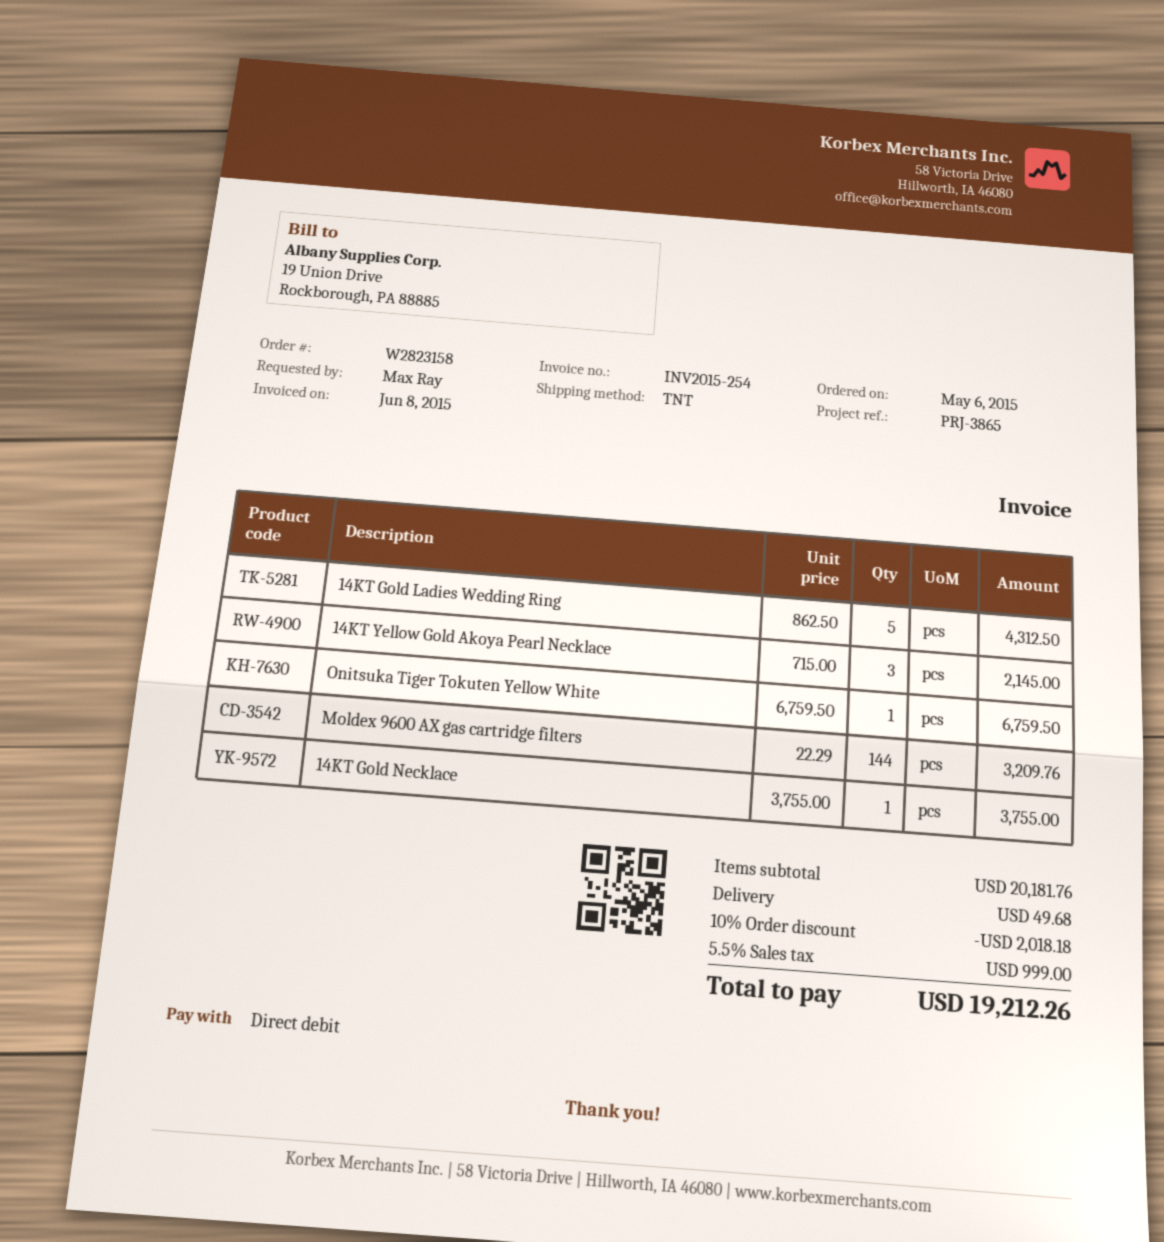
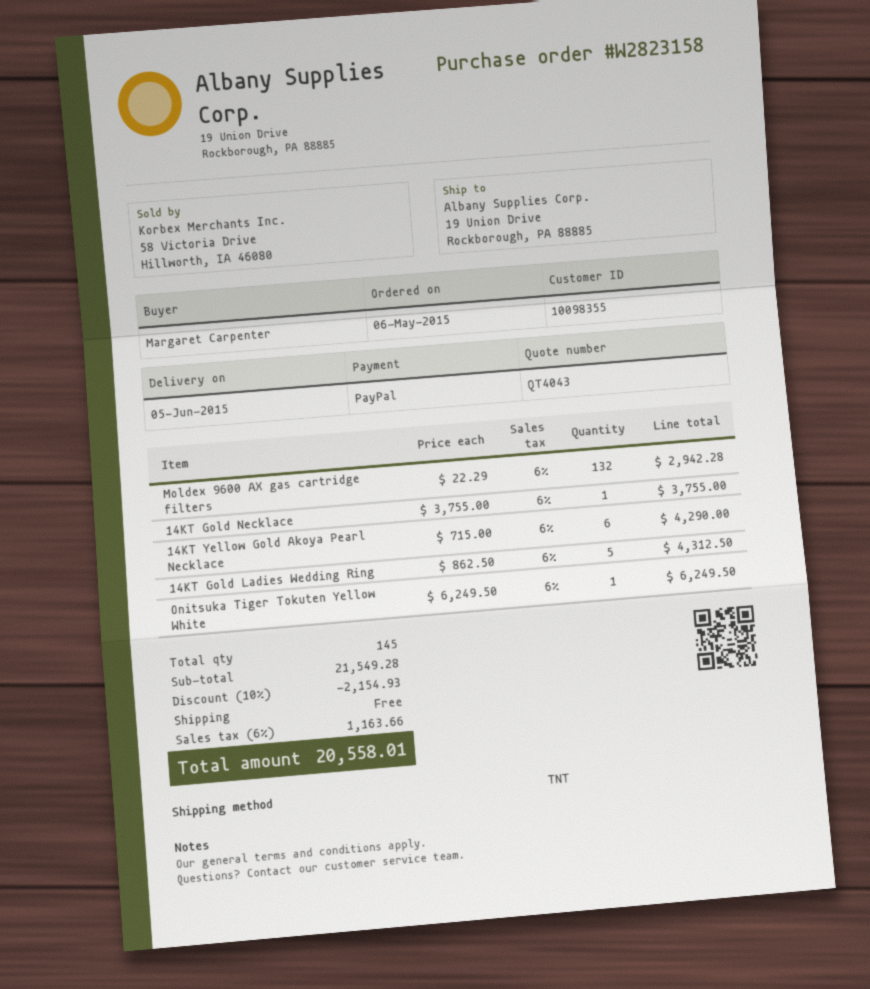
ordered by: Max Ray -> Margaret Carpenter
payment method: direct debit -> PayPal
14KT Yellow Gold Akoya Pearl Necklace: 3 x 715.00 = 2145.00 -> 6 x 715.00 = 4290.00
Onitsuka Tiger Tokuten Yellow White: 1 x 6759.50 = 6759.50 -> 1 x 6249.50 = 6249.50
Moldex 9600 AX gas cartridge filters: 144 x 22.29 = 3209.76 -> 132 x 22.29 = 2942.28
subtotal: 20181.76 -> 21549.28
discount: 10% = 2018.18 -> 10% = 2154.93
shipping: 49.68 -> 0.00
tax: 5.5% = 999.00 -> 6% = 1163.66
total: 19212.26 -> 20558.01

